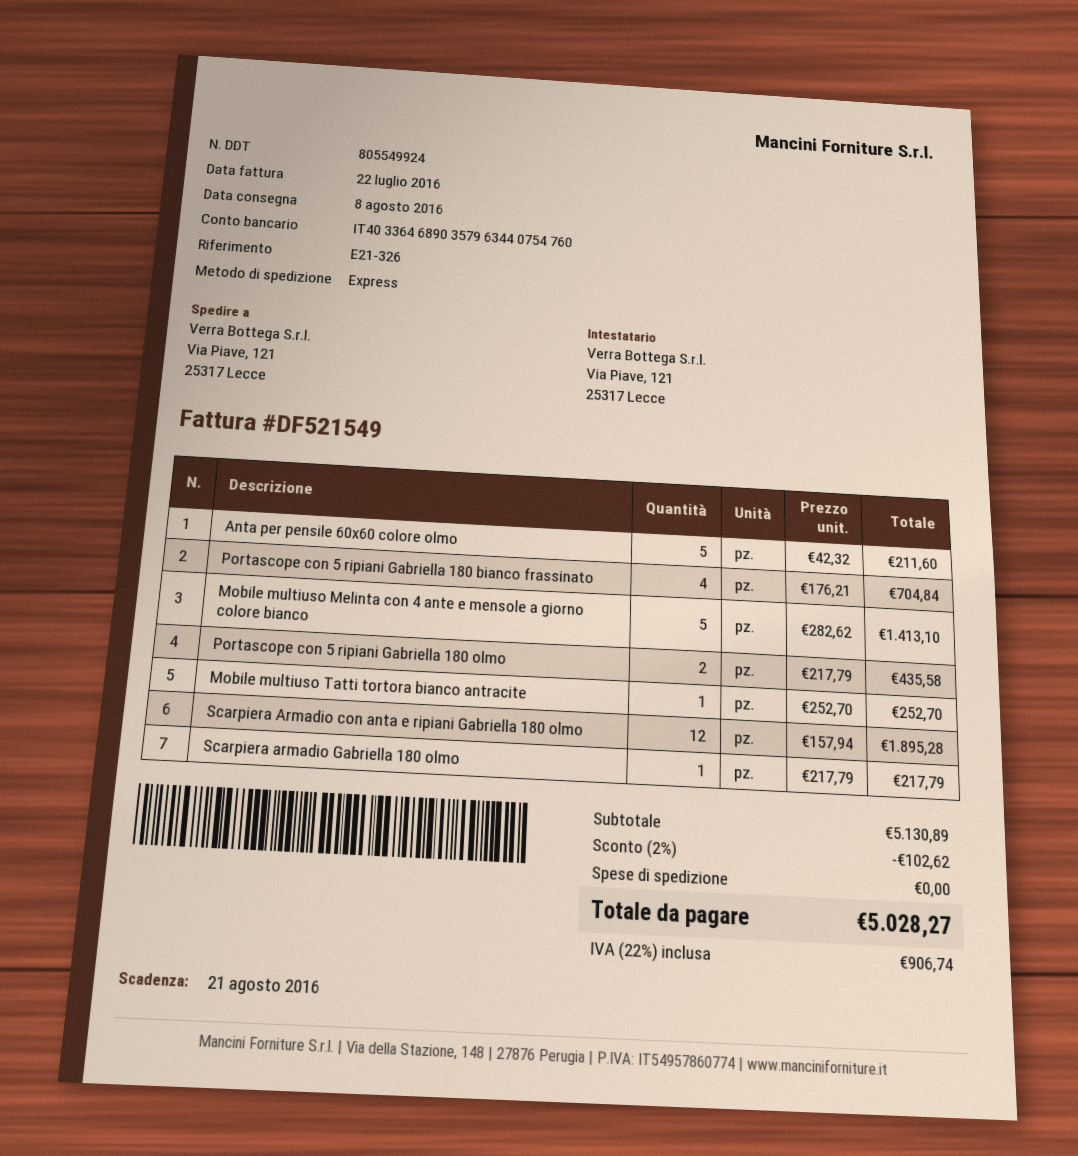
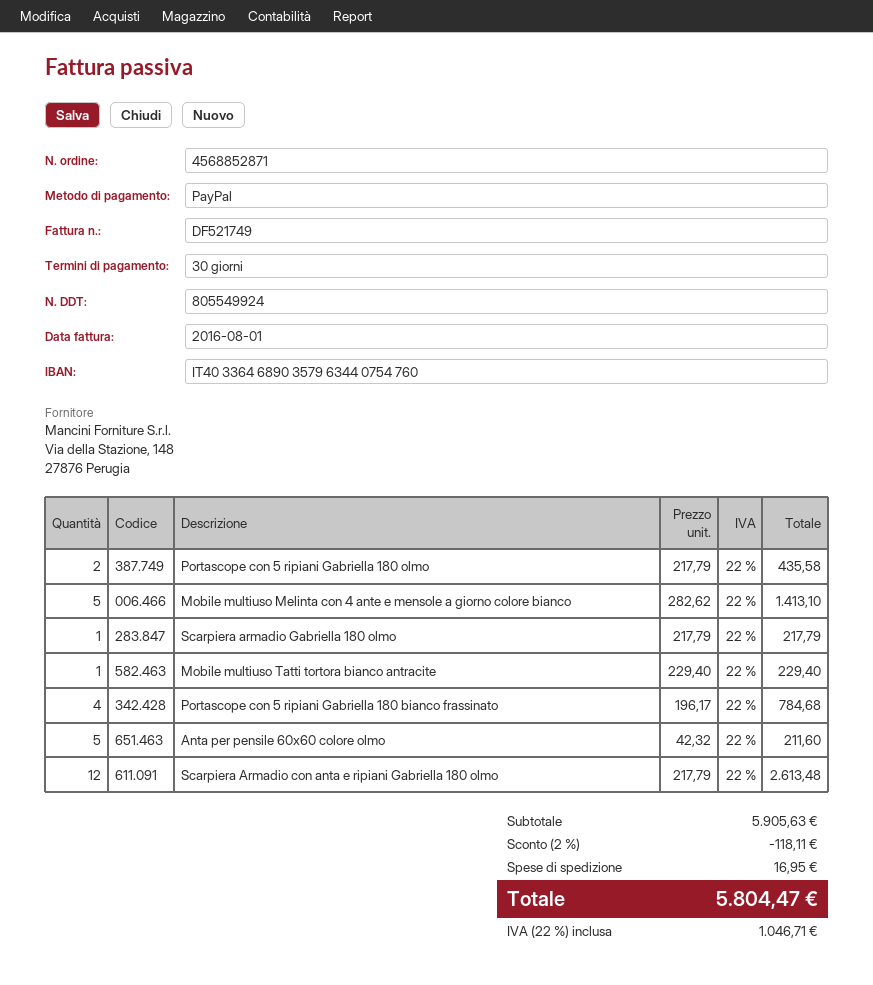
invoice number: DF521549 -> DF521749
invoice date: 2016-07-22 -> 2016-08-01
Portascope con 5 ripiani Gabriella 180 bianco frassinato: 4 x 176.21 = 704.84 -> 4 x 196.17 = 784.68
Mobile multiuso Tatti tortora bianco antracite: 1 x 252.70 = 252.70 -> 1 x 229.40 = 229.40
Scarpiera Armadio con anta e ripiani Gabriella 180 olmo: 12 x 157.94 = 1895.28 -> 12 x 217.79 = 2613.48
subtotal: 5130.89 -> 5905.63
discount: 2% = 102.62 -> 2% = 118.11
shipping: 0.00 -> 16.95
tax: 22% = 906.74 -> 22% = 1046.71
total: 5028.27 -> 5804.47

